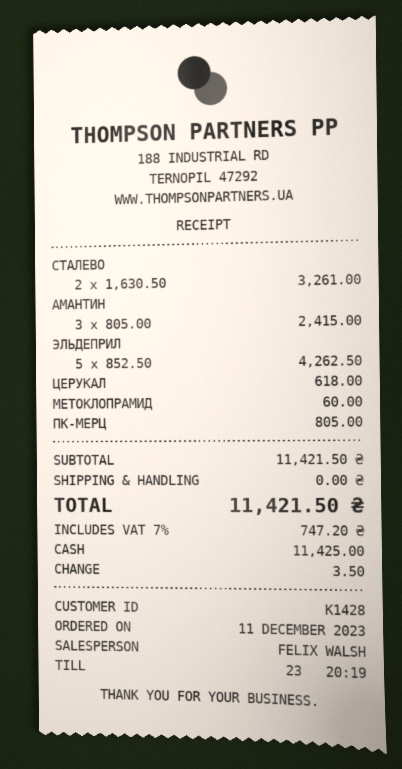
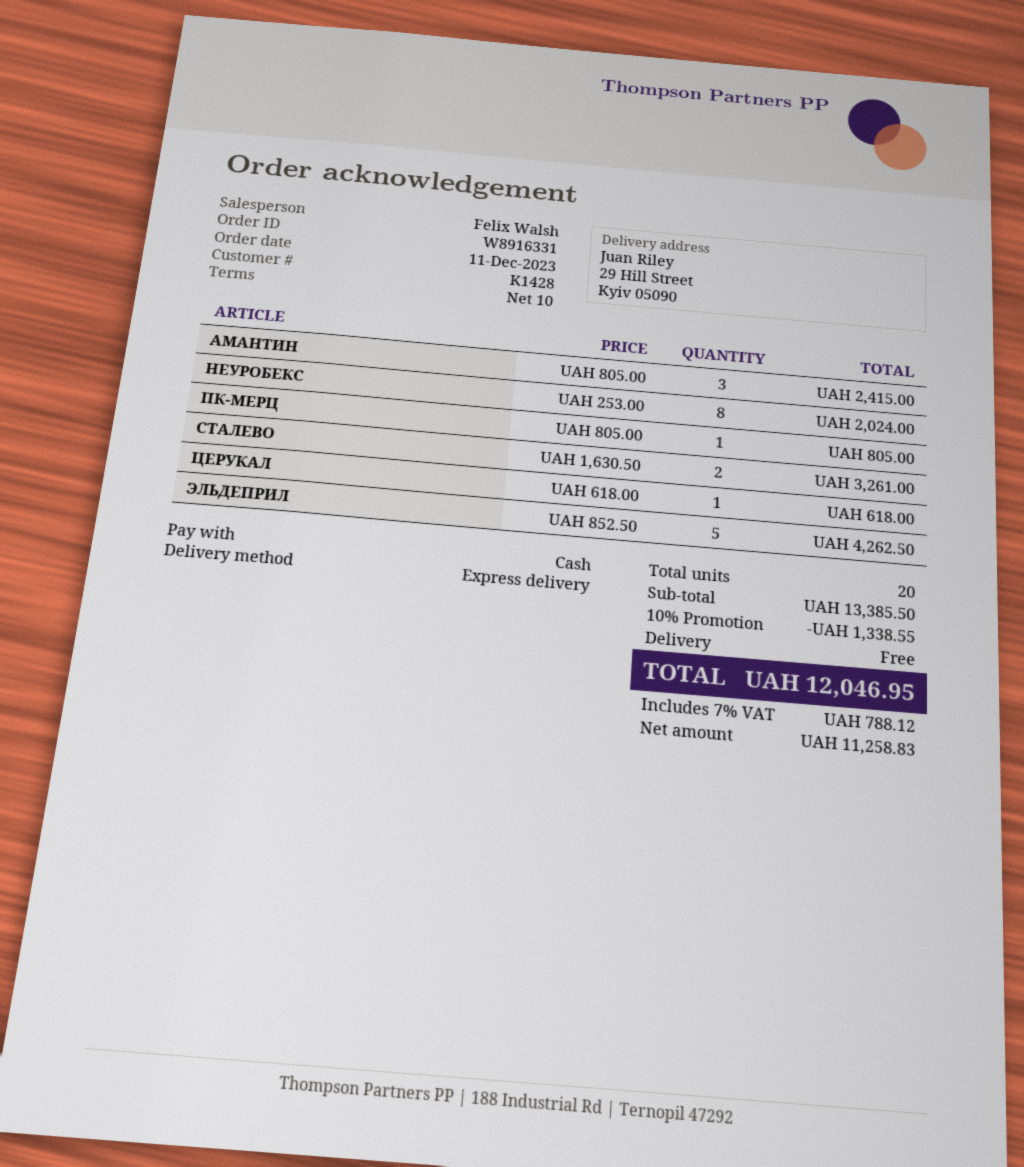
МЕТОКЛОПРАМИД: 1 x 60.00 = 60.00 -> none
НЕУРОБЕКС: none -> 8 x 253.00 = 2024.00
subtotal: 11421.50 -> 13385.50
discount: none -> 10% = 1338.55
tax: 7% = 747.20 -> 7% = 788.12
total: 11421.50 -> 12046.95

